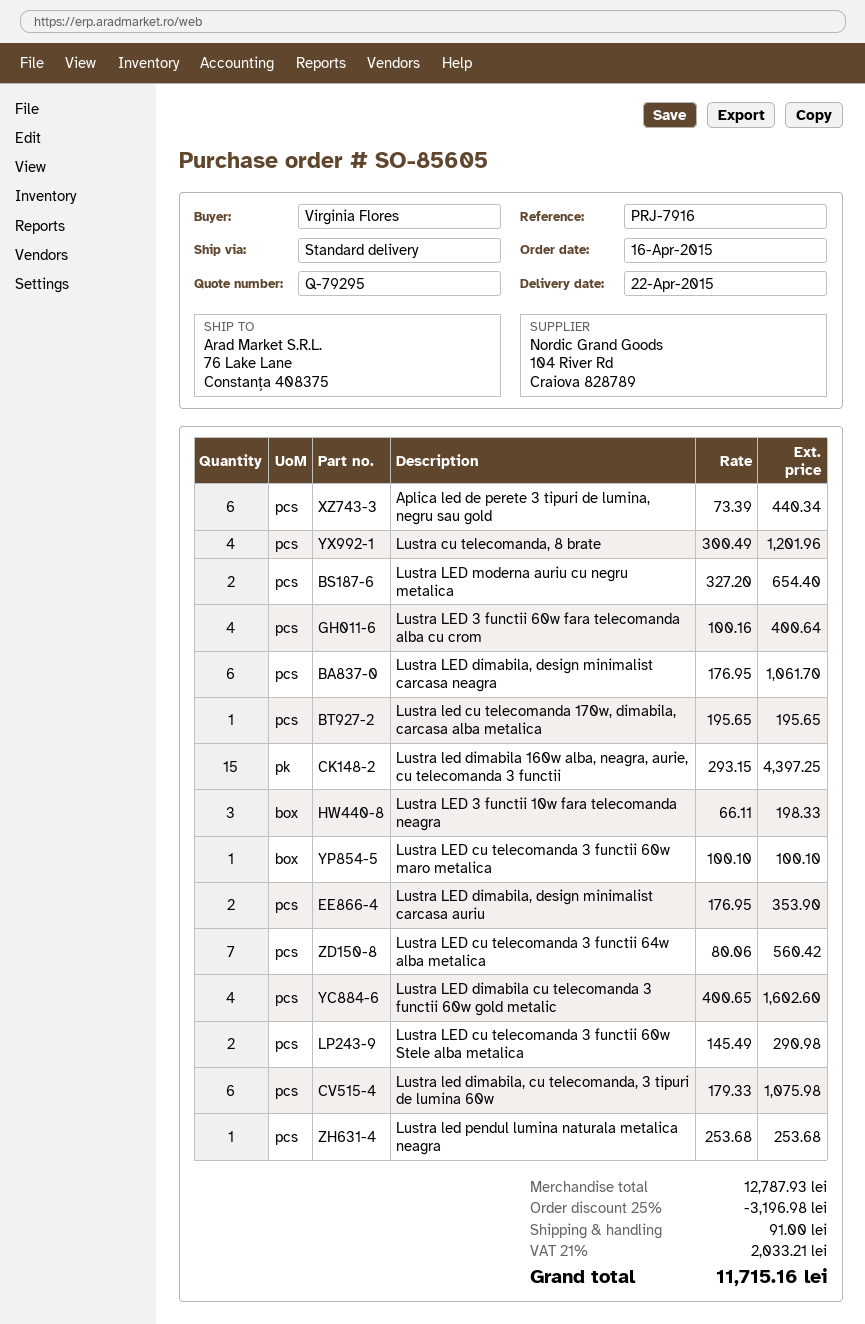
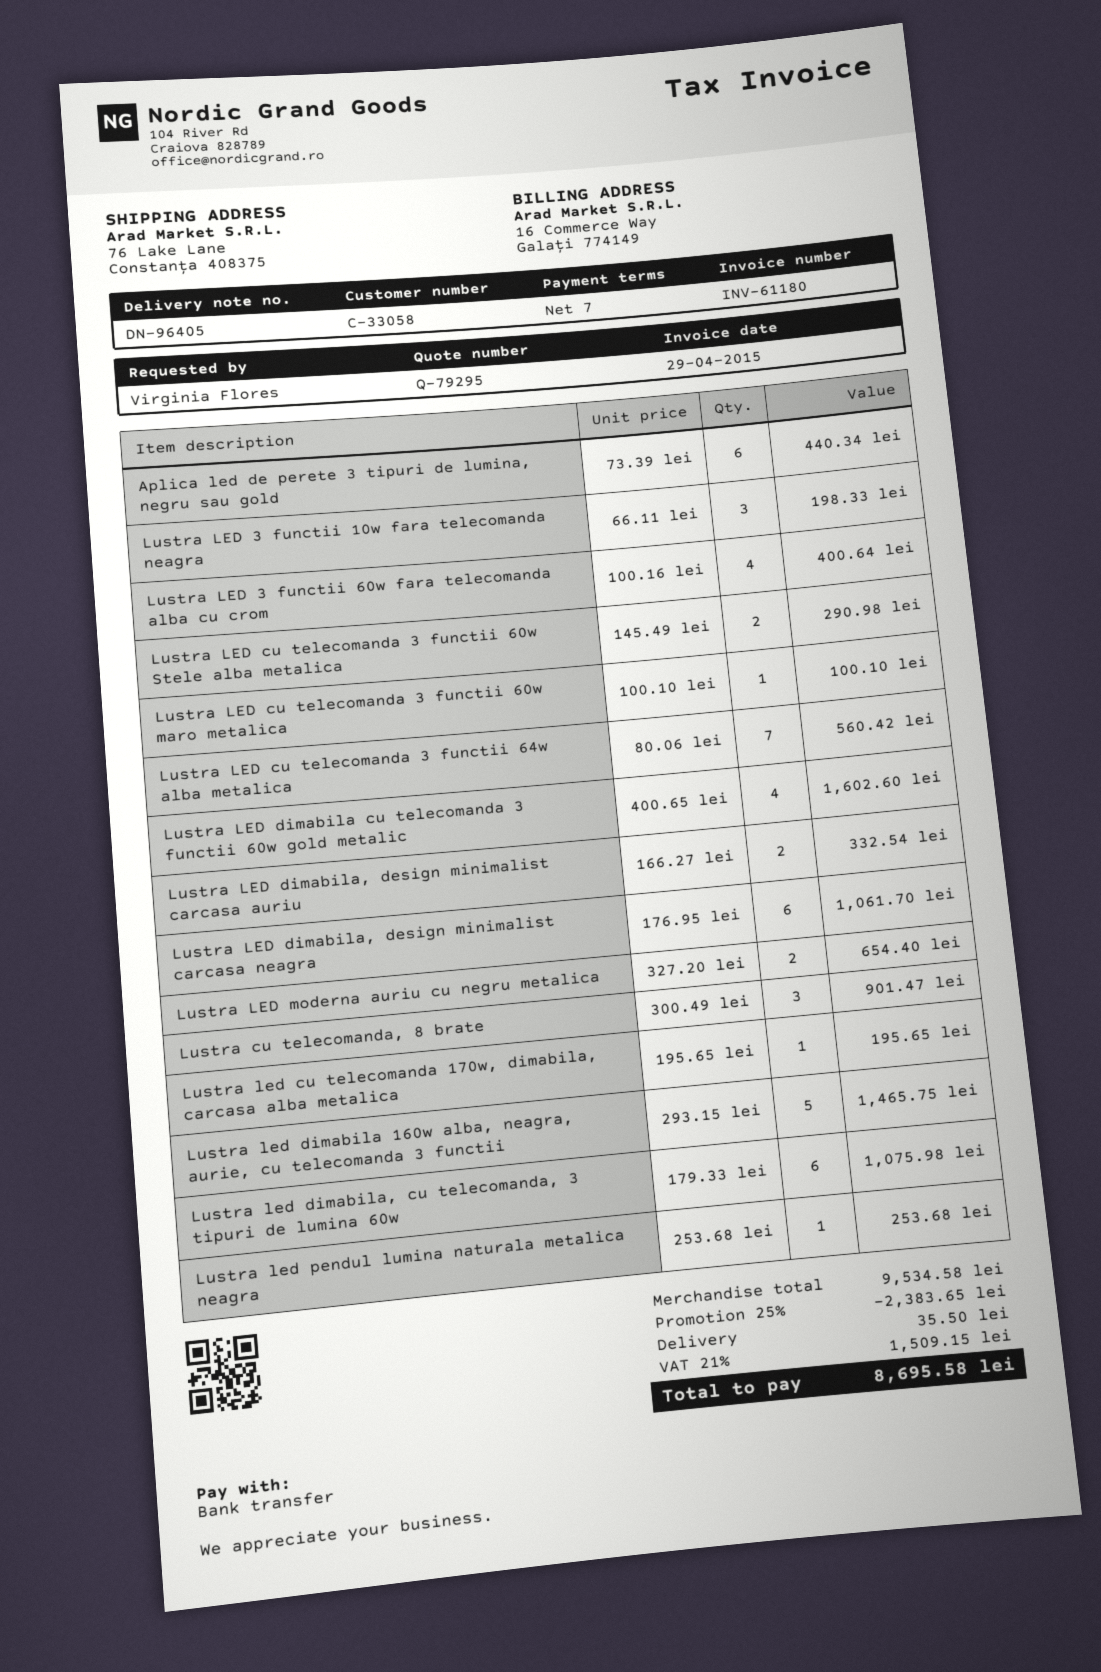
Lustra cu telecomanda, 8 brate: 4 x 300.49 = 1201.96 -> 3 x 300.49 = 901.47
Lustra led dimabila 160w alba, neagra, aurie, cu telecomanda 3 functii: 15 x 293.15 = 4397.25 -> 5 x 293.15 = 1465.75
Lustra LED dimabila, design minimalist carcasa auriu: 2 x 176.95 = 353.90 -> 2 x 166.27 = 332.54
subtotal: 12787.93 -> 9534.58
discount: 25% = 3196.98 -> 25% = 2383.65
shipping: 91.00 -> 35.50
tax: 21% = 2033.21 -> 21% = 1509.15
total: 11715.16 -> 8695.58

